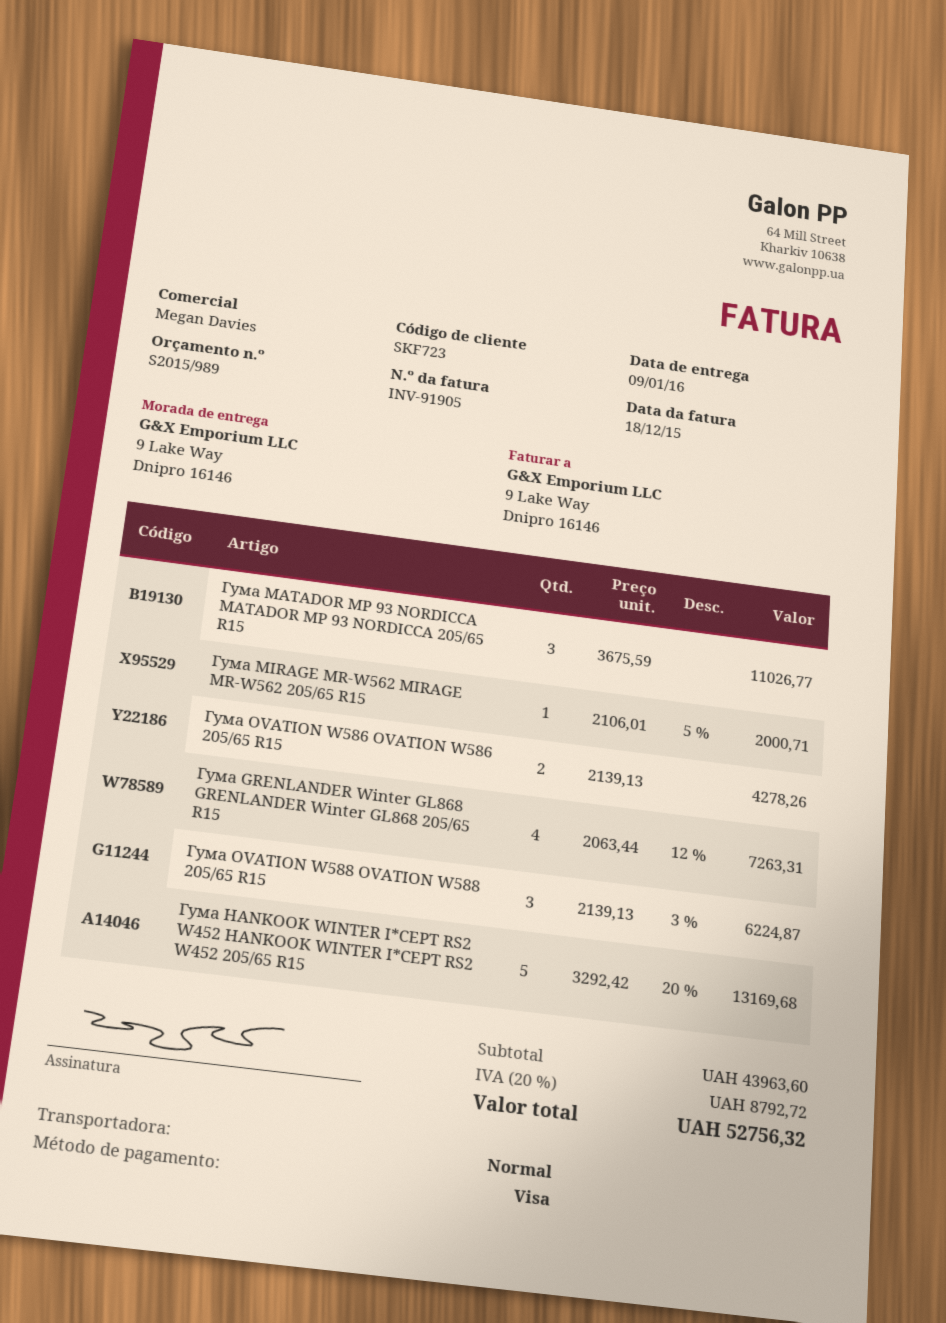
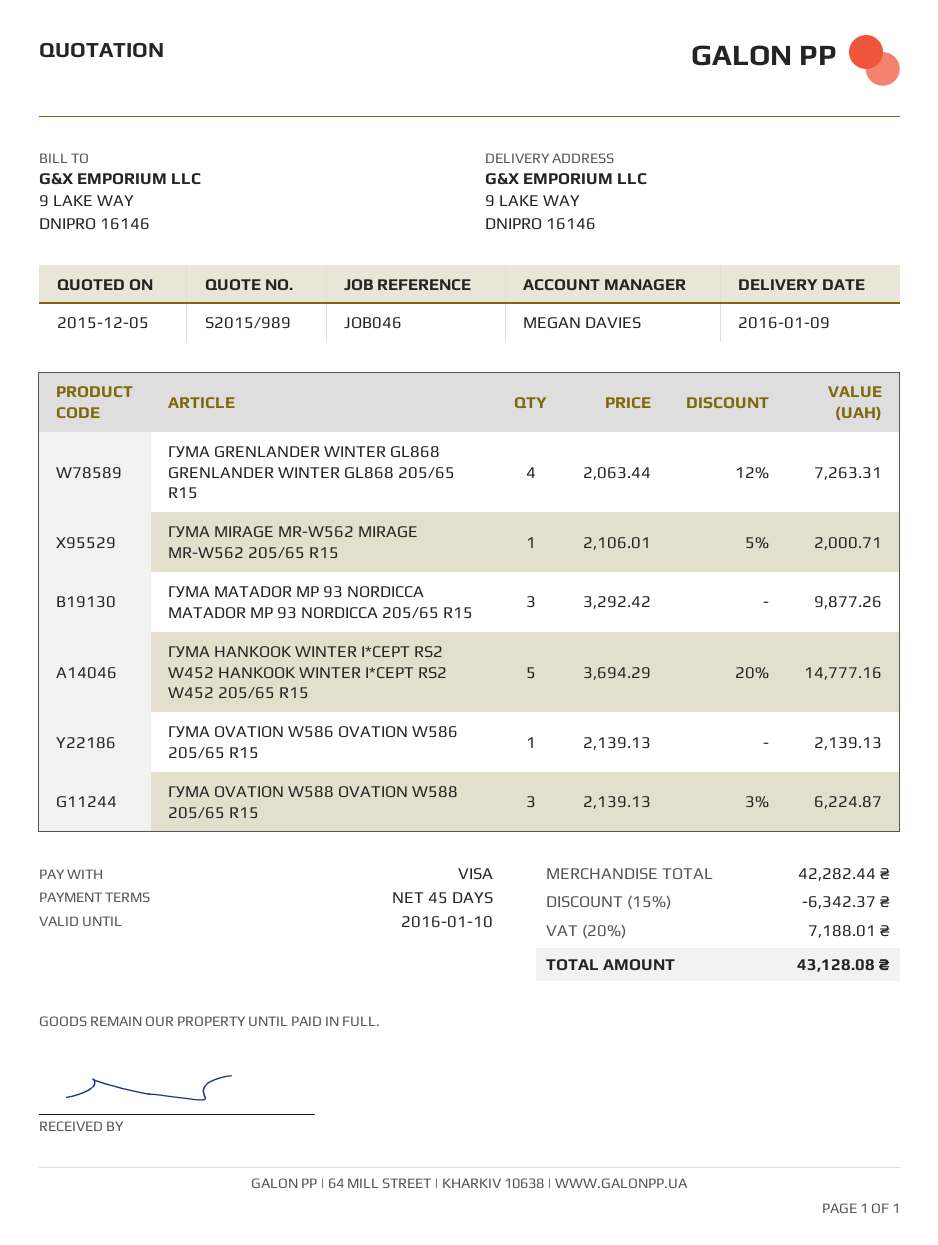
Гума MATADOR MP 93 NORDICCA MATADOR MP 93 NORDICCA 205/65 R15: 3 x 3675.59 = 11026.77 -> 3 x 3292.42 = 9877.26
Гума OVATION W586 OVATION W586 205/65 R15: 2 x 2139.13 = 4278.26 -> 1 x 2139.13 = 2139.13
Гума HANKOOK WINTER I*CEPT RS2 W452 HANKOOK WINTER I*CEPT RS2 W452 205/65 R15: 5 x 3292.42 - 20% = 13169.68 -> 5 x 3694.29 - 20% = 14777.16
subtotal: 43963.60 -> 42282.44
discount: none -> 15% = 6342.37
tax: 20% = 8792.72 -> 20% = 7188.01
total: 52756.32 -> 43128.08

